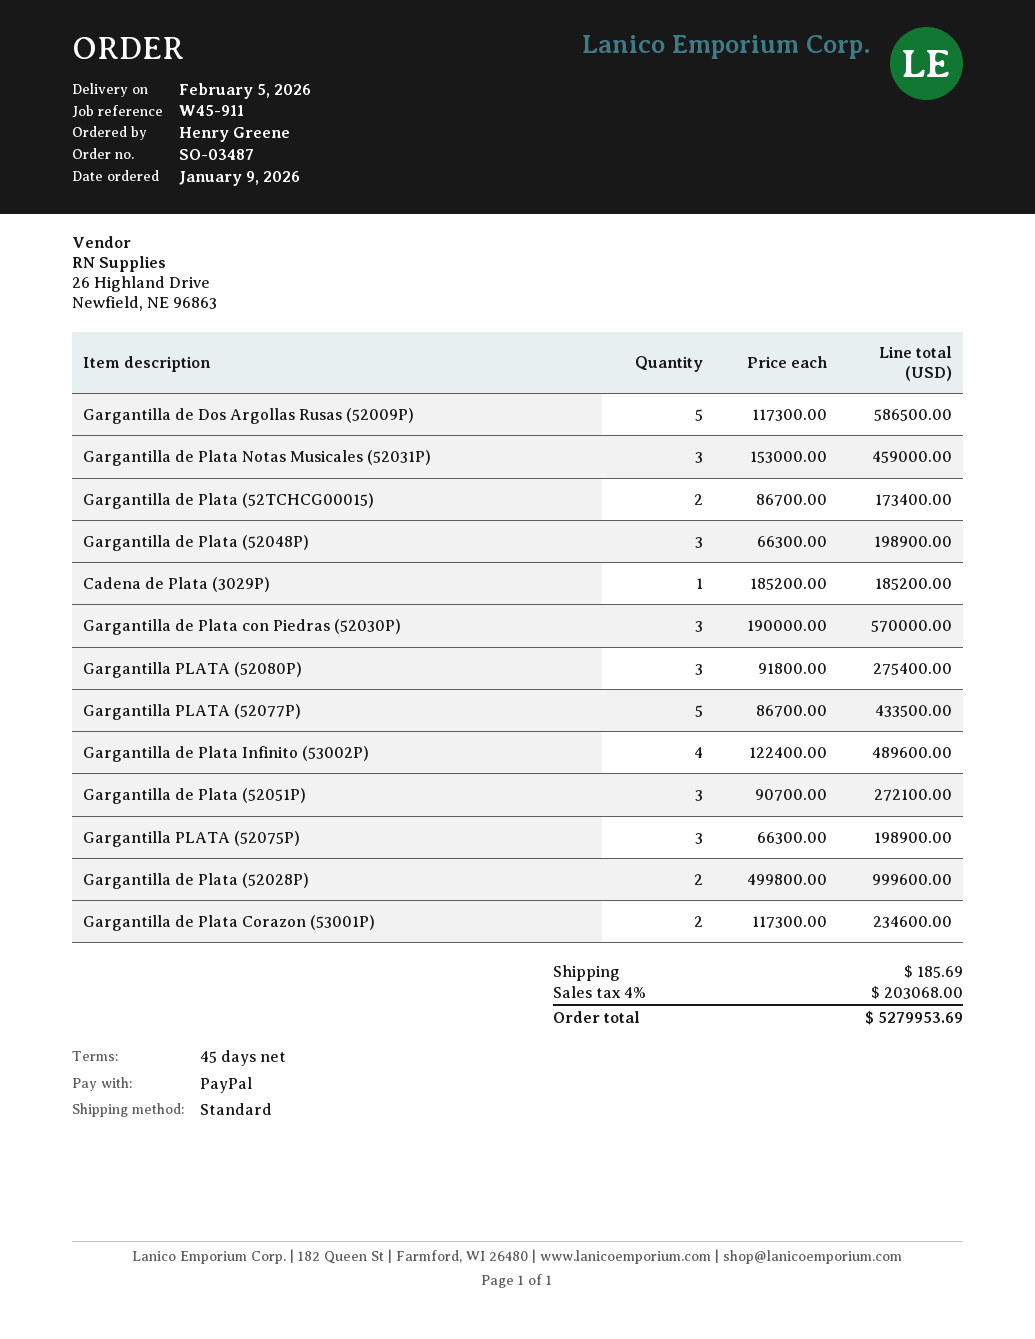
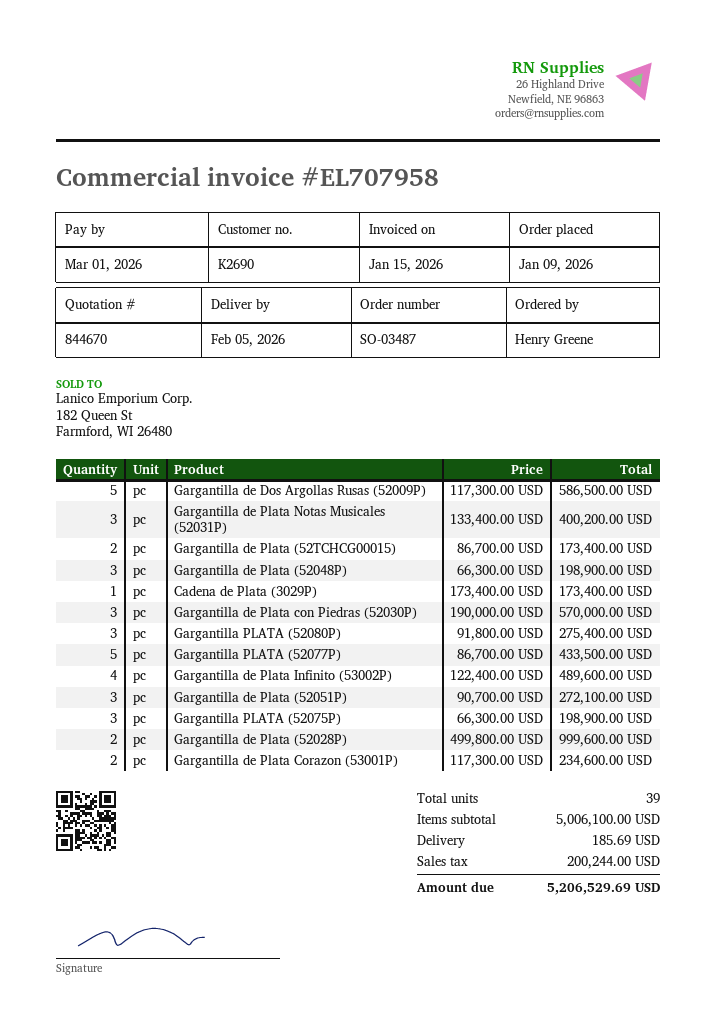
Gargantilla de Plata Notas Musicales (52031P): 3 x 153000.00 = 459000.00 -> 3 x 133400.00 = 400200.00
Cadena de Plata (3029P): 1 x 185200.00 = 185200.00 -> 1 x 173400.00 = 173400.00
tax: 203068.00 -> 200244.00
total: 5279953.69 -> 5206529.69

